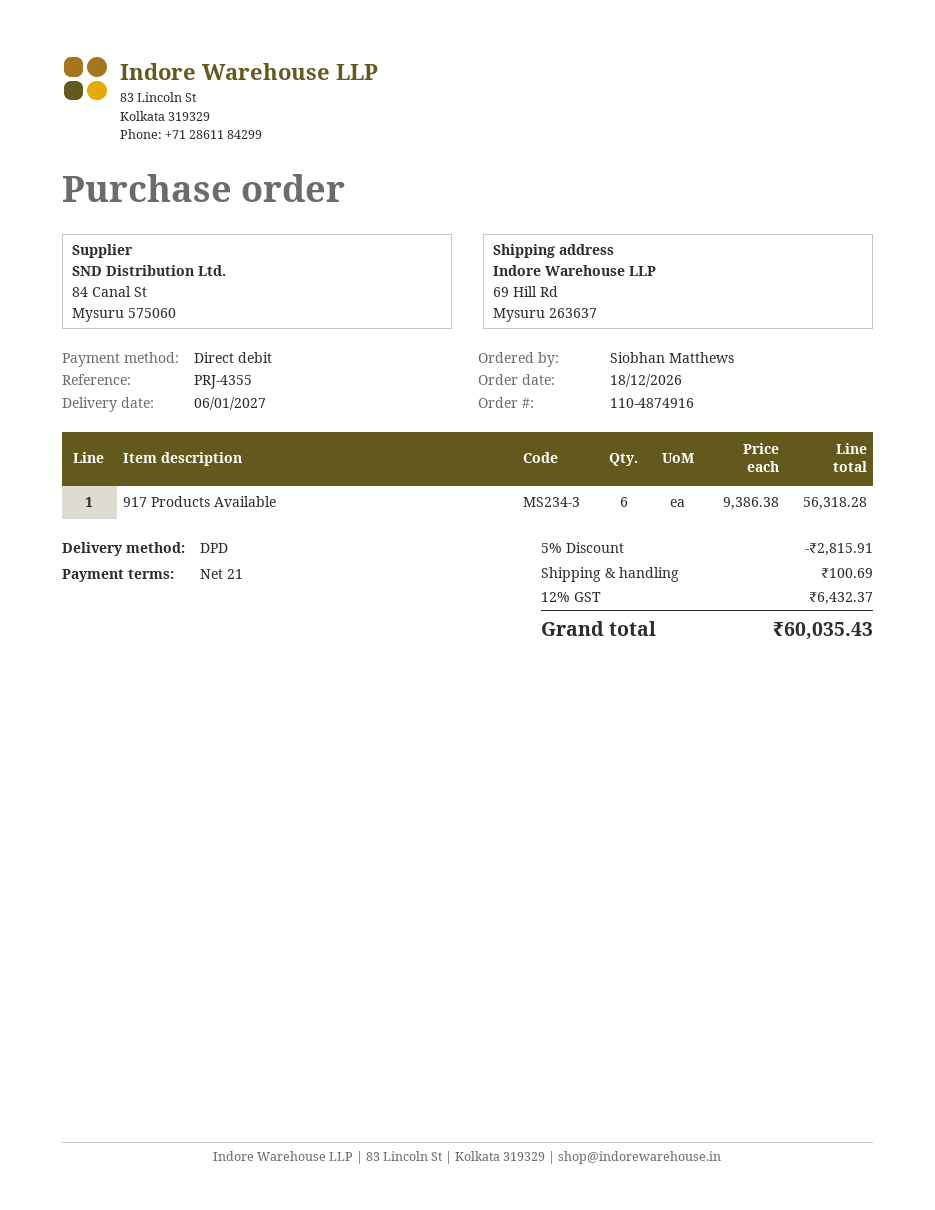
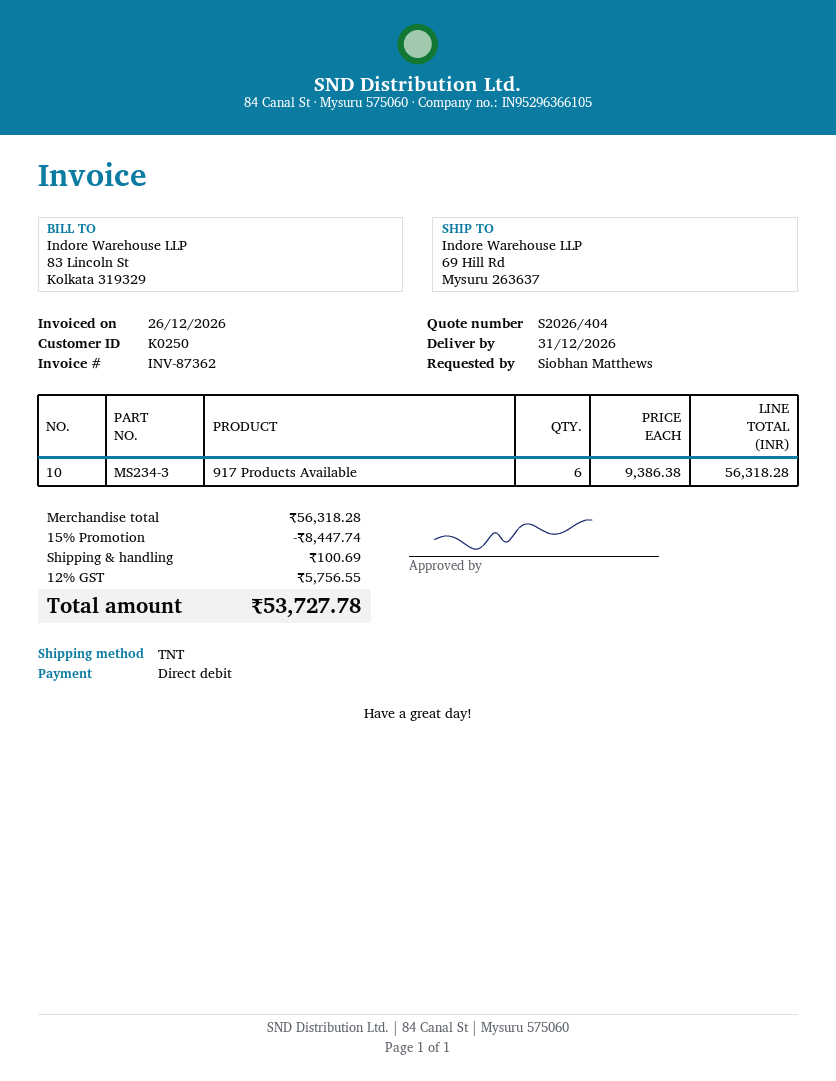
delivery date: 2027-01-06 -> 2026-12-31
shipping method: DPD -> TNT
discount: 5% = 2815.91 -> 15% = 8447.74
tax: 12% = 6432.37 -> 12% = 5756.55
total: 60035.43 -> 53727.78

